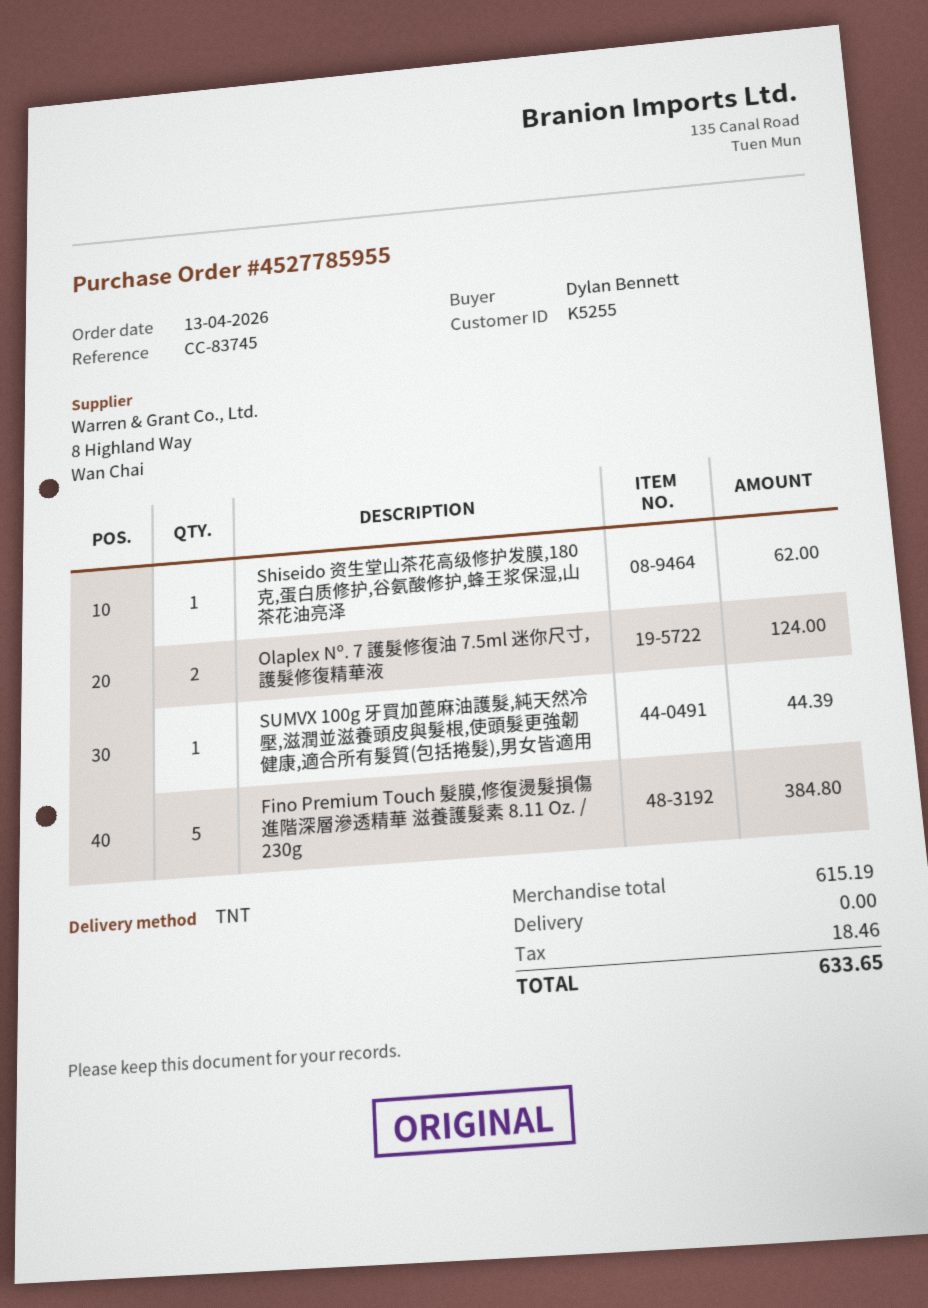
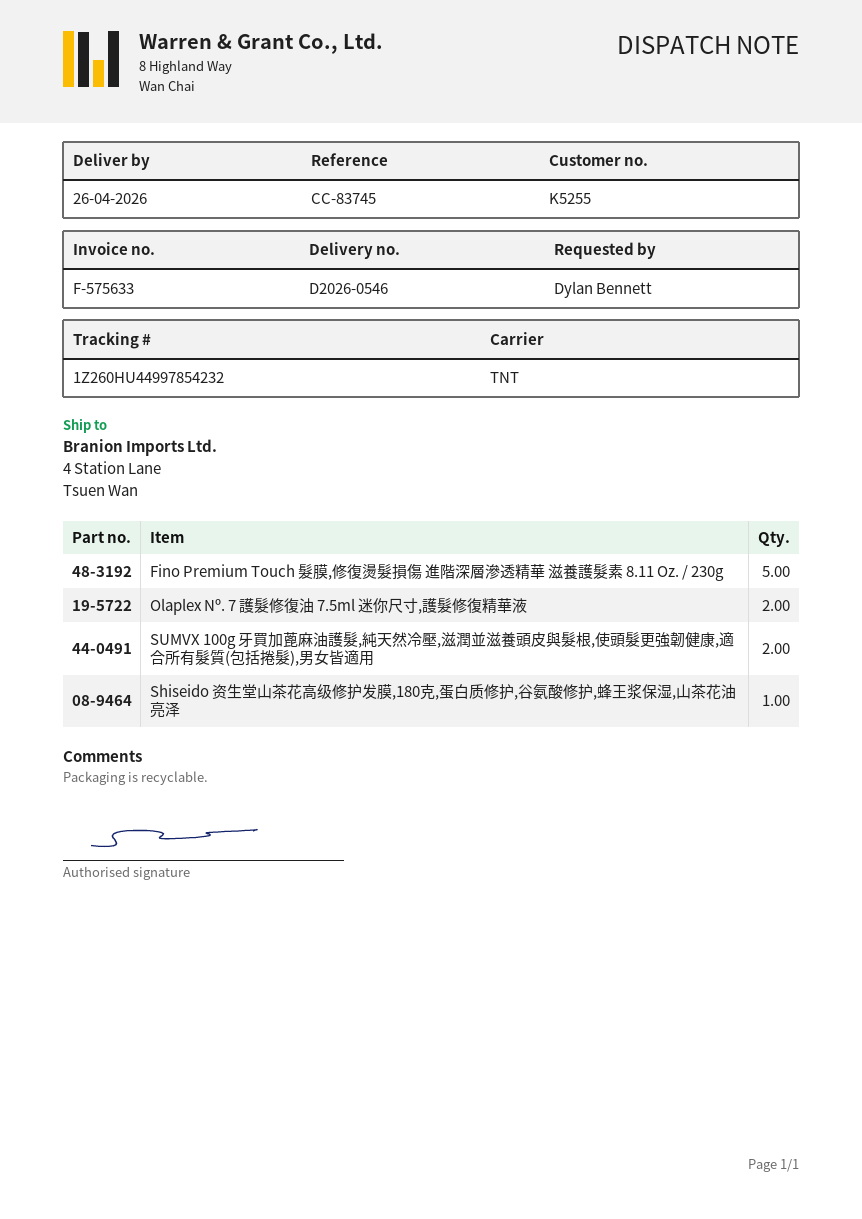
SUMVX 100g 牙買加蓖麻油護髮,純天然冷壓,滋潤並滋養頭皮與髮根,使頭髮更強韌健康,適合所有髮質(包括捲髮),男女皆適用: 1 -> 2

